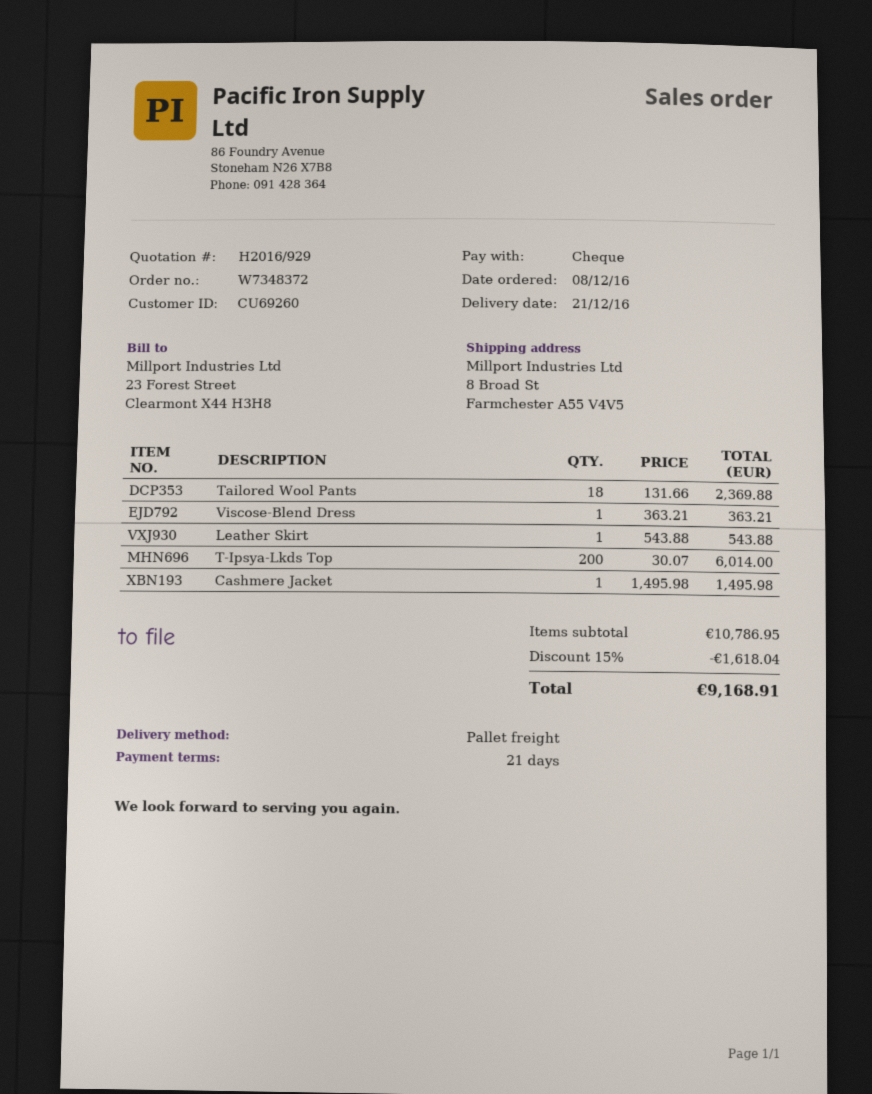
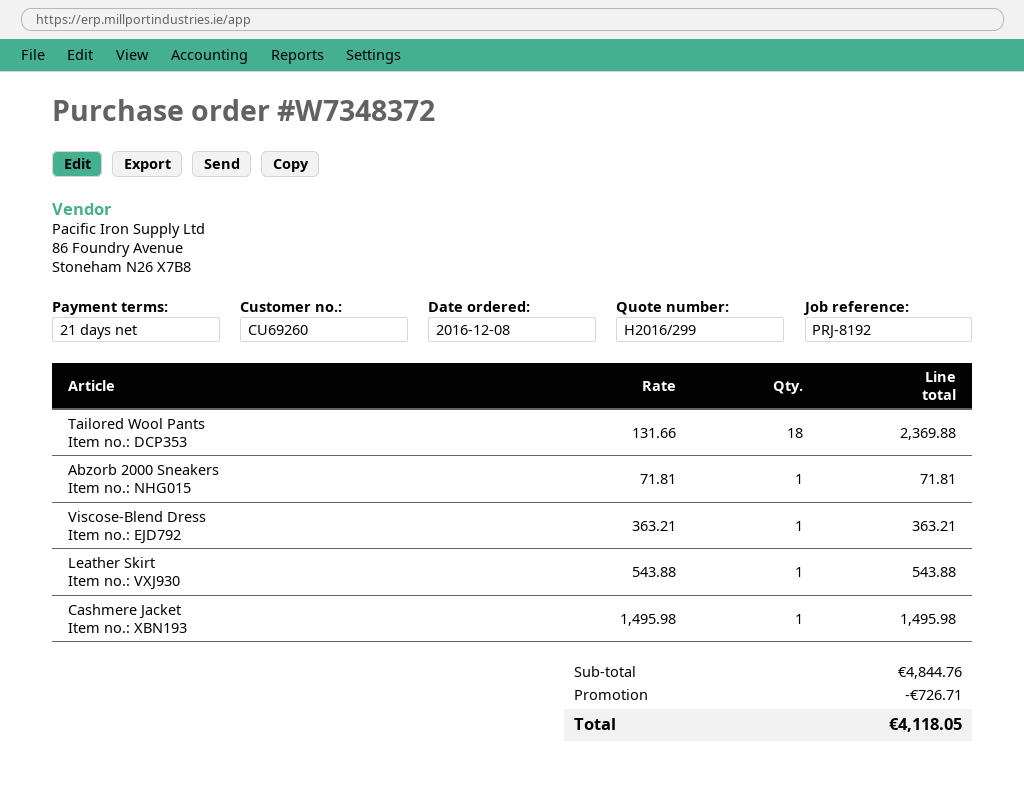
quote number: H2016/929 -> H2016/299
T-Ipsya-Lkds Top: 200 x 30.07 = 6014.00 -> none
Abzorb 2000 Sneakers: none -> 1 x 71.81 = 71.81
subtotal: 10786.95 -> 4844.76
discount: 1618.04 -> 726.71
total: 9168.91 -> 4118.05

